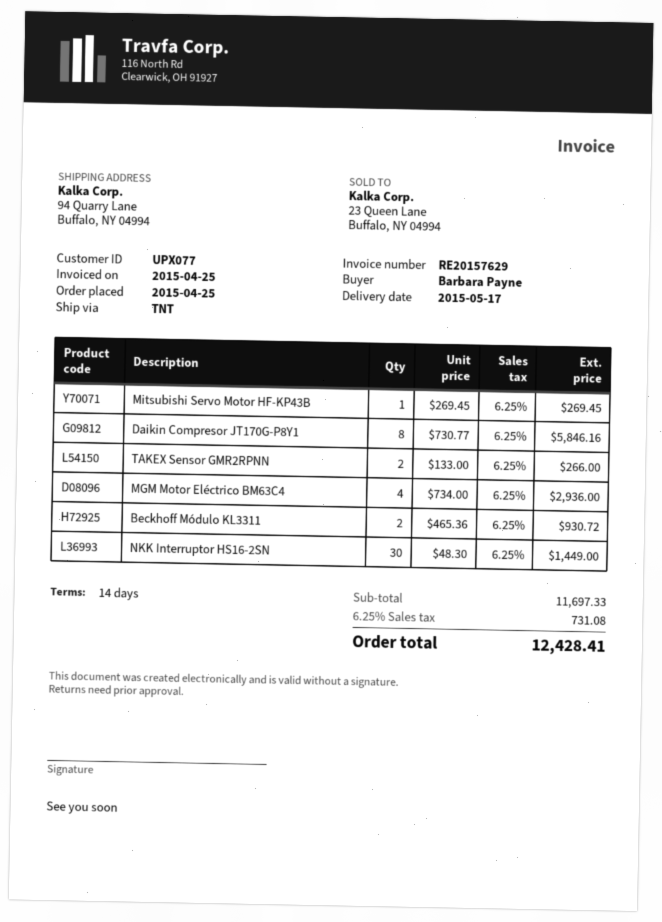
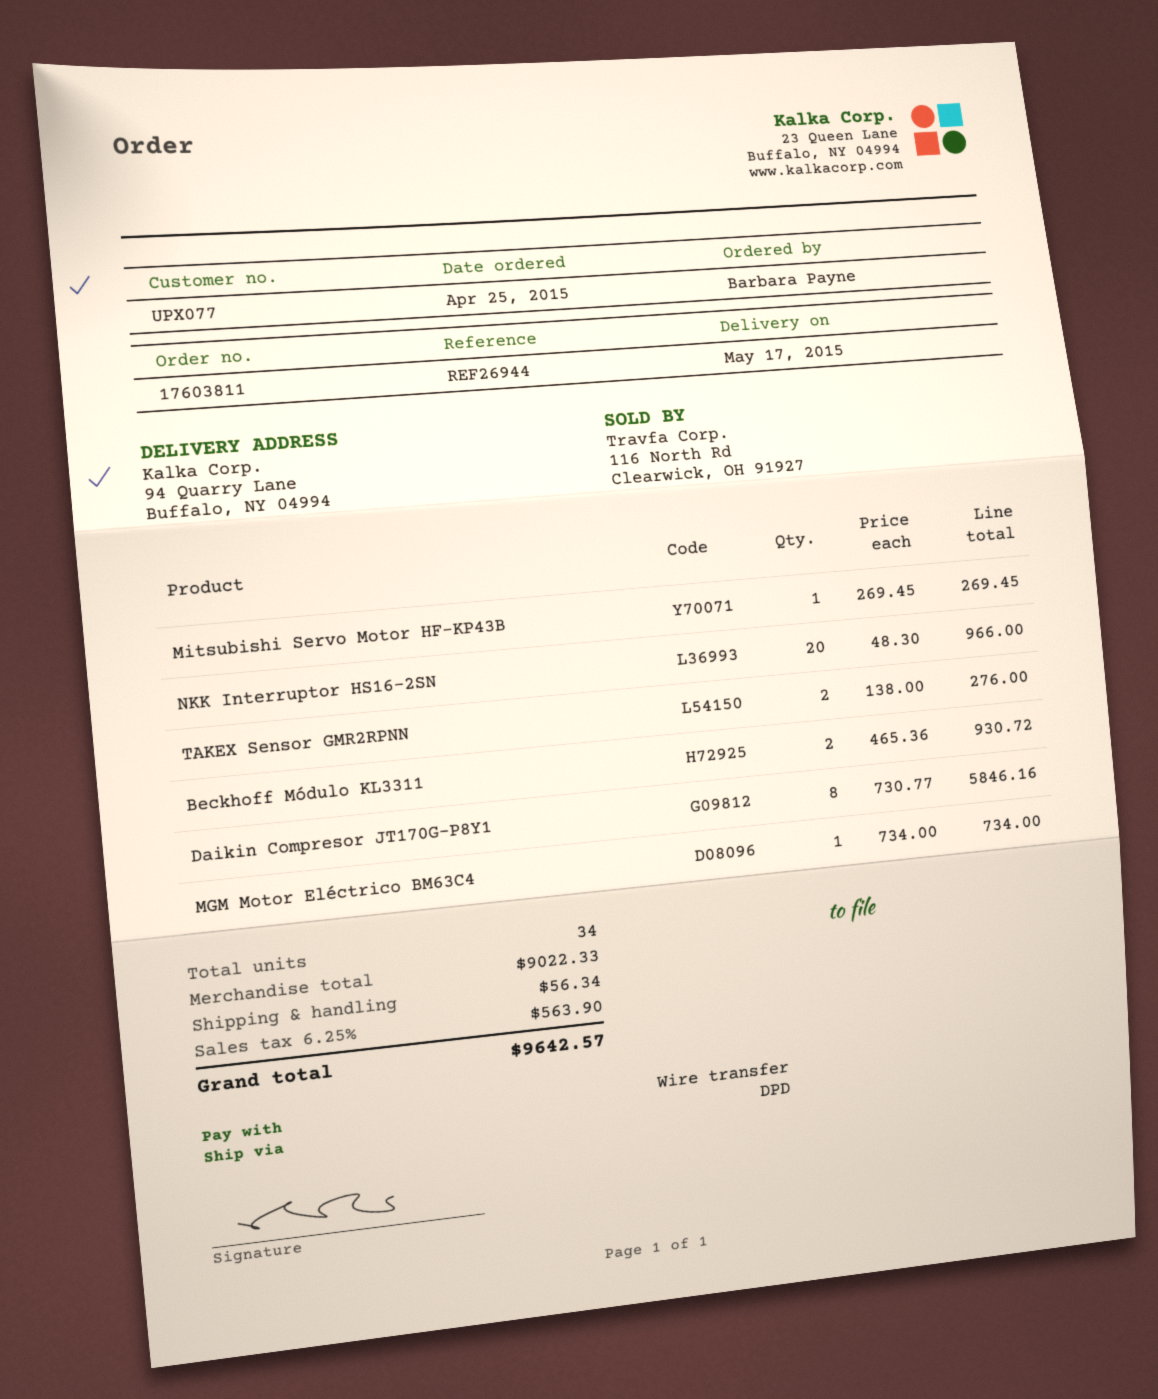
shipping method: TNT -> DPD
TAKEX Sensor GMR2RPNN: 2 x 133.00 = 266.00 -> 2 x 138.00 = 276.00
MGM Motor Eléctrico BM63C4: 4 x 734.00 = 2936.00 -> 1 x 734.00 = 734.00
NKK Interruptor HS16-2SN: 30 x 48.30 = 1449.00 -> 20 x 48.30 = 966.00
subtotal: 11697.33 -> 9022.33
shipping: none -> 56.34
tax: 6.25% = 731.08 -> 6.25% = 563.90
total: 12428.41 -> 9642.57

